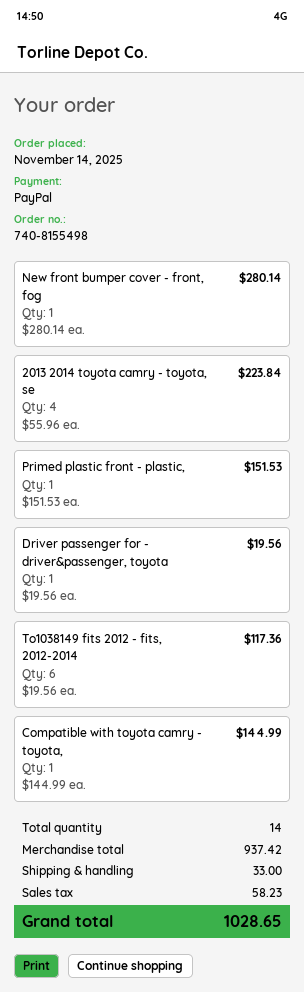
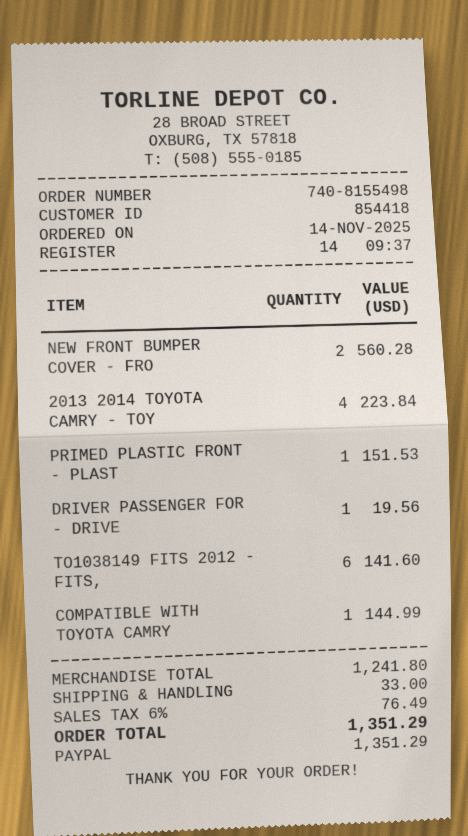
New front bumper cover - front, fog: 1 for 280.14 -> 2 for 560.28
To1038149 fits 2012 - fits, 2012-2014: 6 for 117.36 -> 6 for 141.60
subtotal: 937.42 -> 1241.80
tax: 58.23 -> 76.49
total: 1028.65 -> 1351.29

